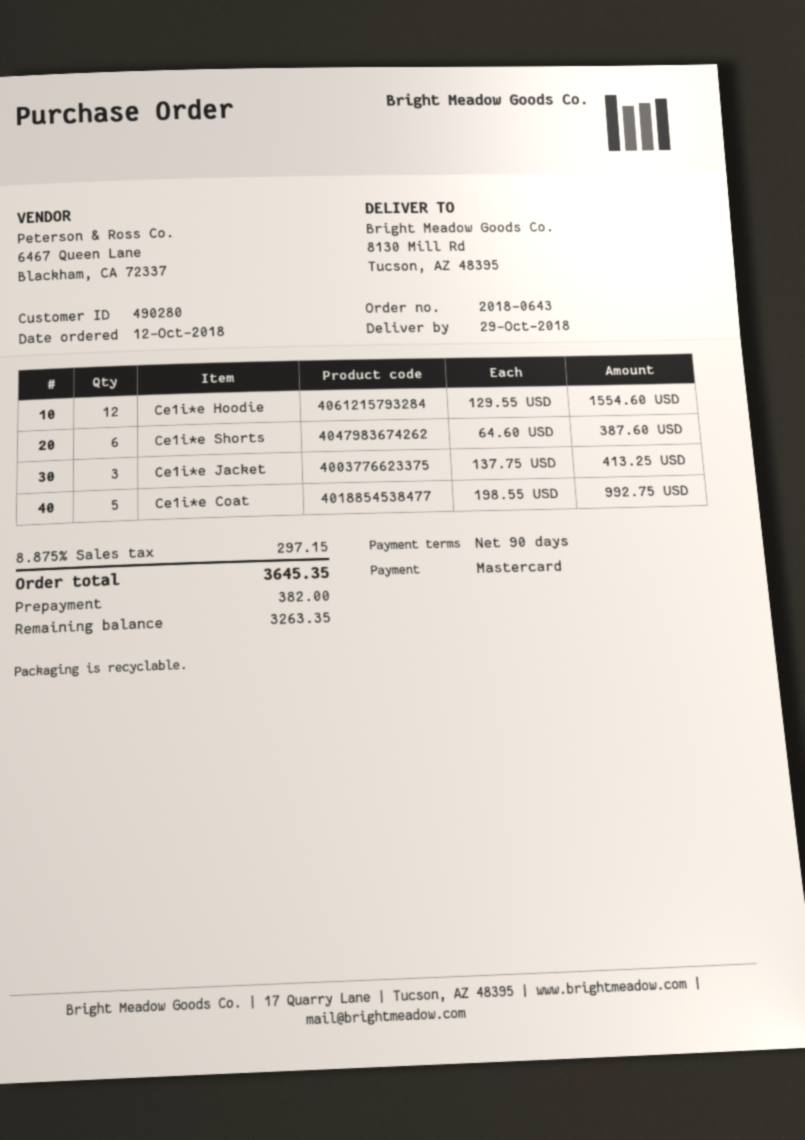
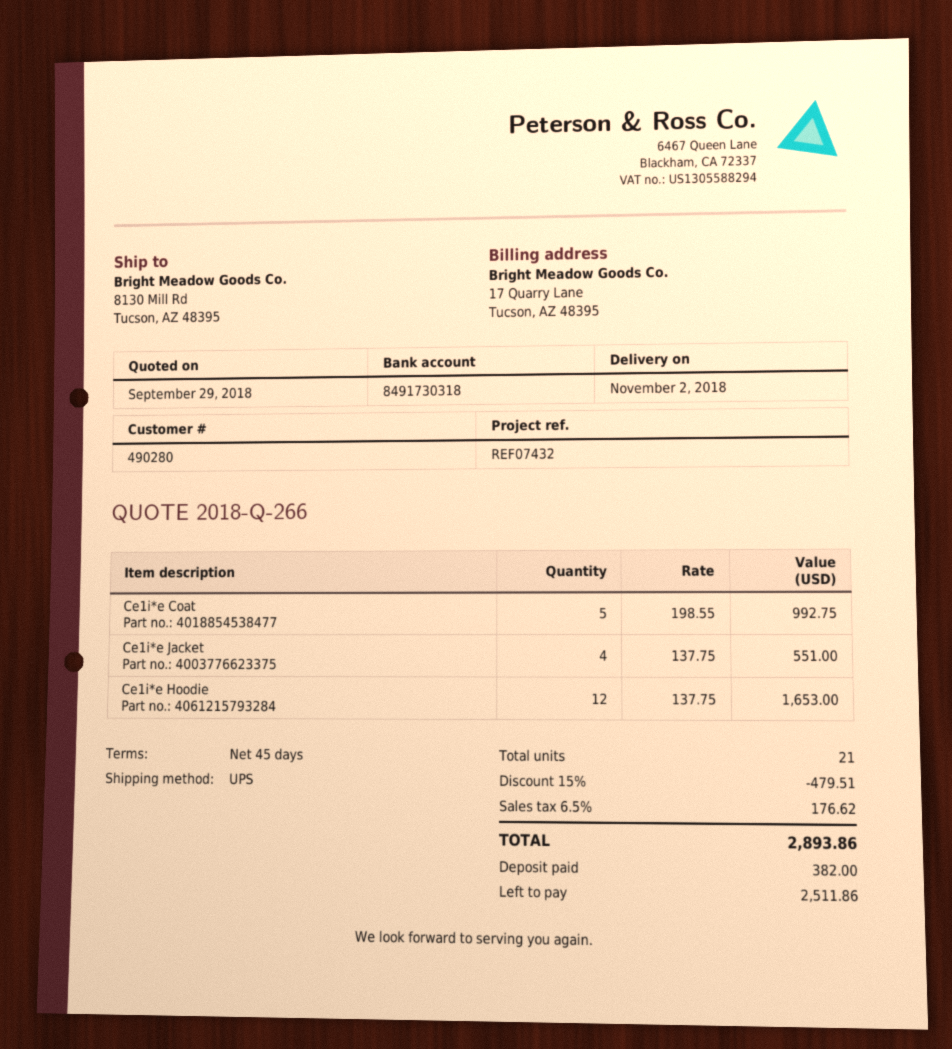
delivery date: 2018-10-29 -> 2018-11-02
payment terms: 90 days -> 45 days
Ce1i*e Hoodie: 12 x 129.55 = 1554.60 -> 12 x 137.75 = 1653.00
Ce1i*e Shorts: 6 x 64.60 = 387.60 -> none
Ce1i*e Jacket: 3 x 137.75 = 413.25 -> 4 x 137.75 = 551.00
discount: none -> 15% = 479.51
tax: 8.875% = 297.15 -> 6.5% = 176.62
total: 3645.35 -> 2893.86
balance: 3263.35 -> 2511.86

